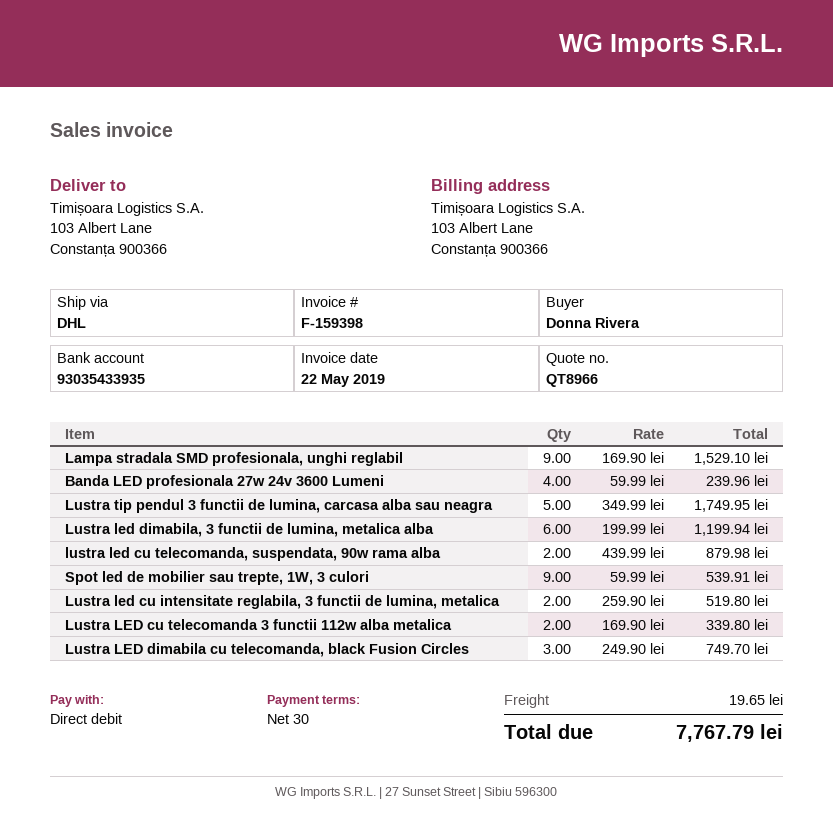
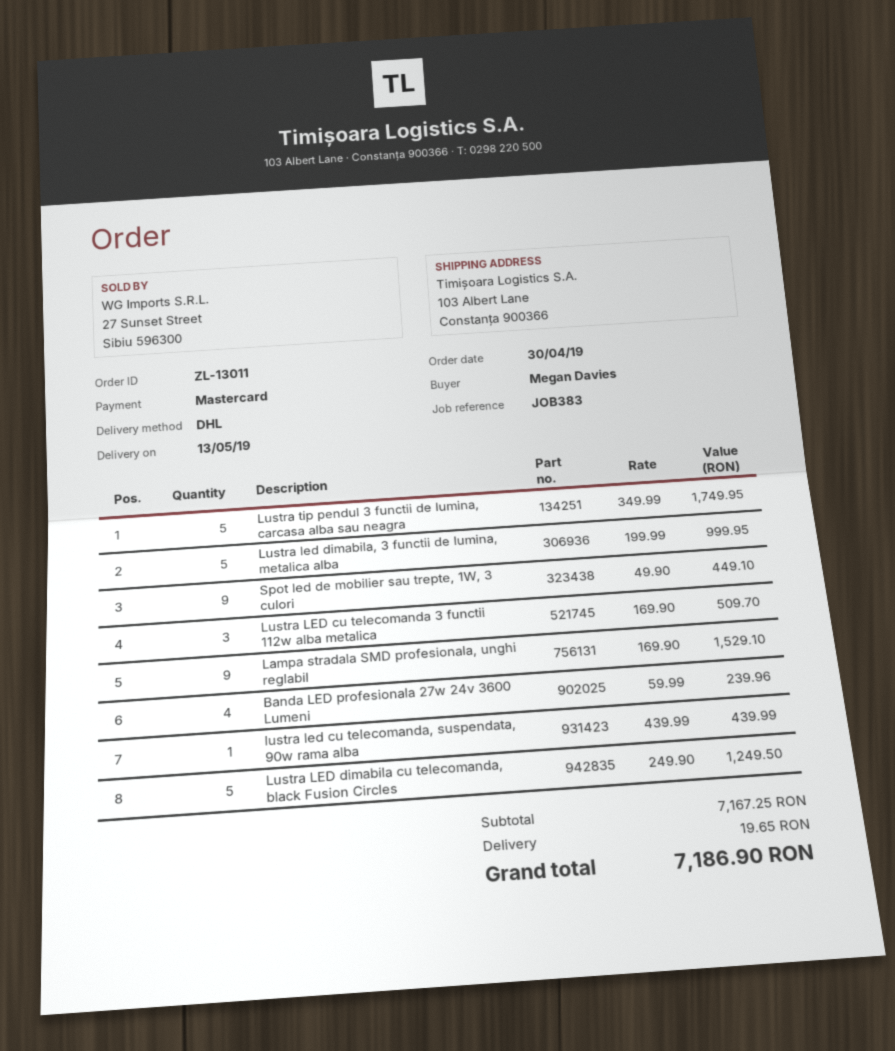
ordered by: Donna Rivera -> Megan Davies
payment method: direct debit -> Mastercard
Lustra led dimabila, 3 functii de lumina, metalica alba: 6 x 199.99 = 1199.94 -> 5 x 199.99 = 999.95
lustra led cu telecomanda, suspendata, 90w rama alba: 2 x 439.99 = 879.98 -> 1 x 439.99 = 439.99
Spot led de mobilier sau trepte, 1W, 3 culori: 9 x 59.99 = 539.91 -> 9 x 49.90 = 449.10
Lustra led cu intensitate reglabila, 3 functii de lumina, metalica: 2 x 259.90 = 519.80 -> none
Lustra LED cu telecomanda 3 functii 112w alba metalica: 2 x 169.90 = 339.80 -> 3 x 169.90 = 509.70
Lustra LED dimabila cu telecomanda, black Fusion Circles: 3 x 249.90 = 749.70 -> 5 x 249.90 = 1249.50
total: 7767.79 -> 7186.90

